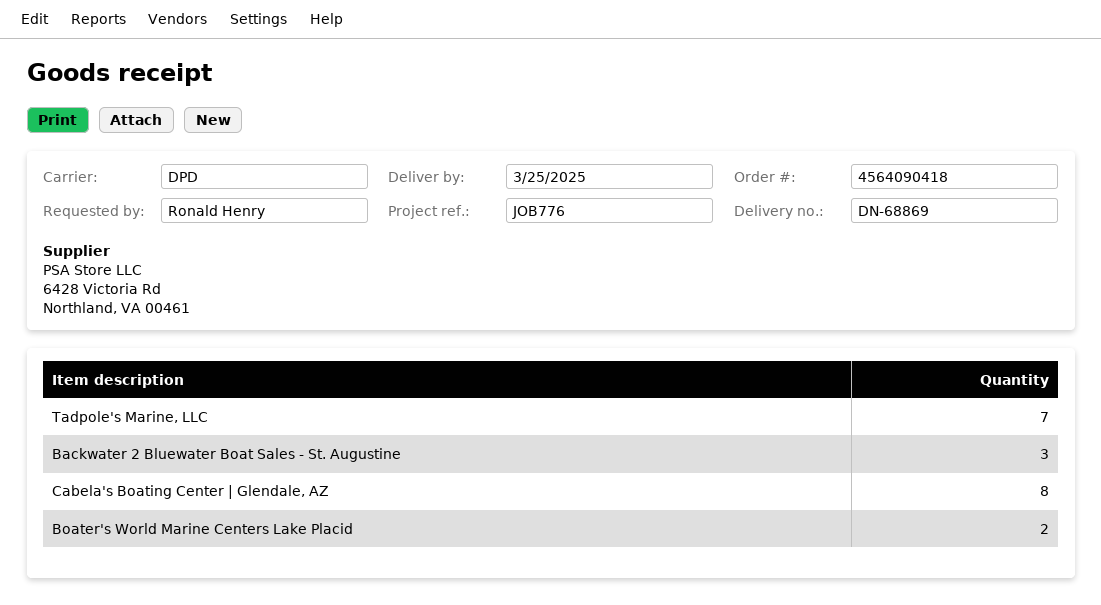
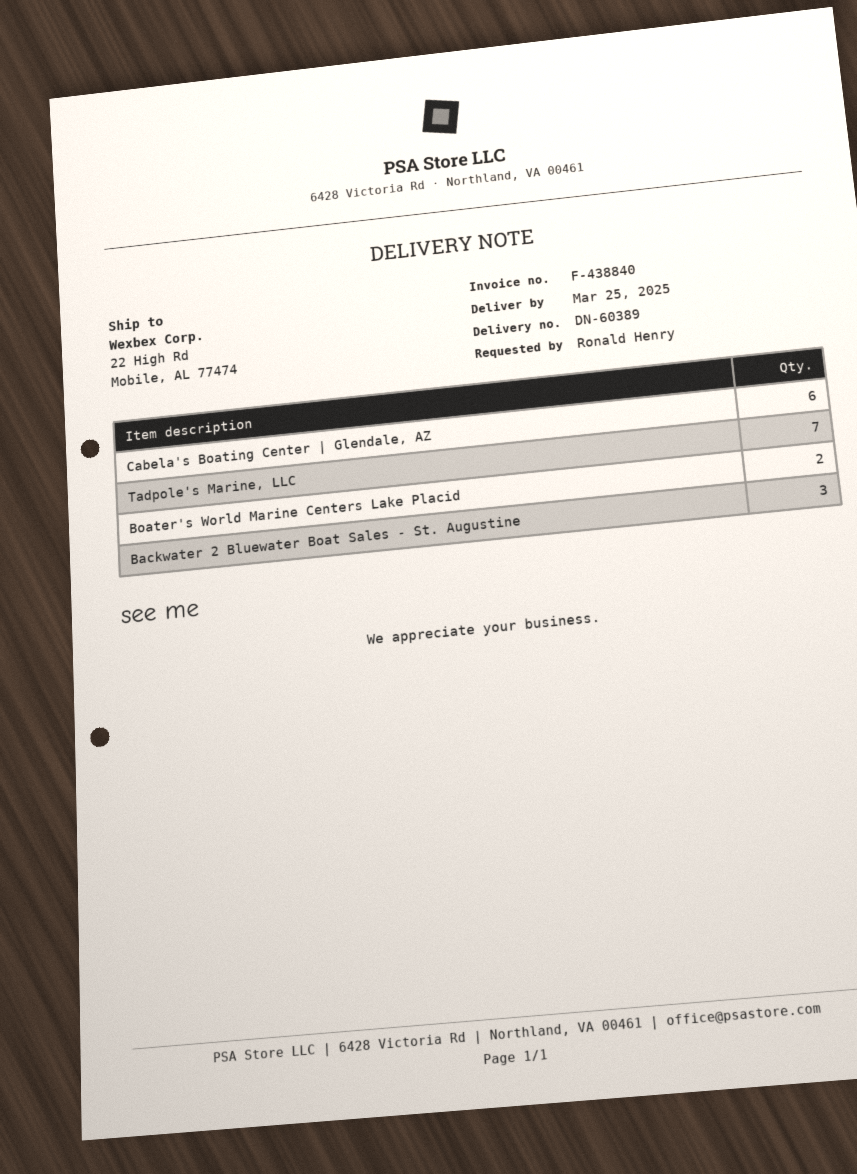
delivery note number: DN-68869 -> DN-60389
Cabela's Boating Center | Glendale, AZ: 8 -> 6

